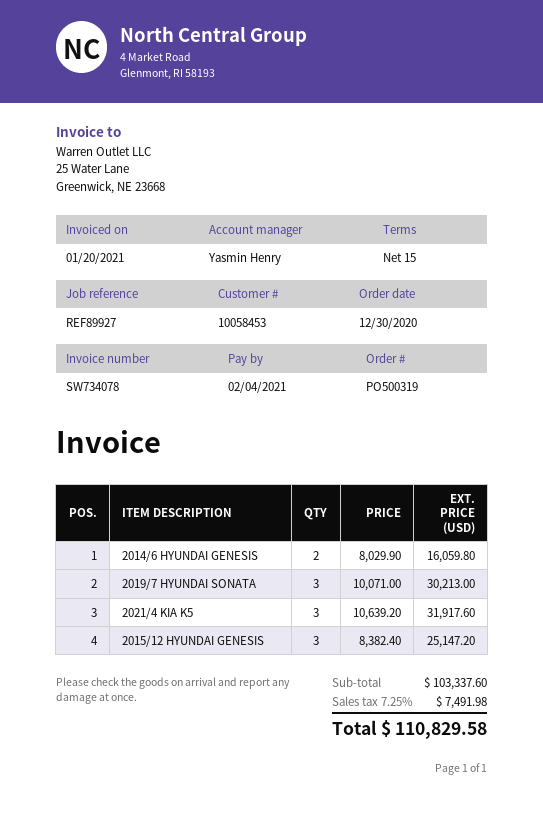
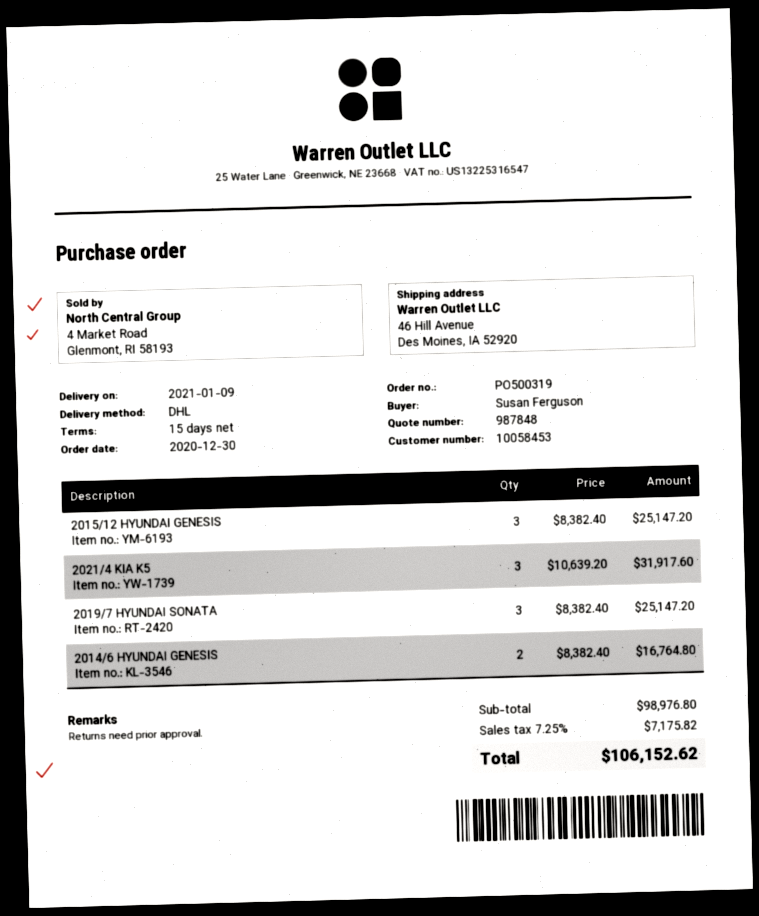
2014/6 HYUNDAI GENESIS: 2 x 8029.90 = 16059.80 -> 2 x 8382.40 = 16764.80
2019/7 HYUNDAI SONATA: 3 x 10071.00 = 30213.00 -> 3 x 8382.40 = 25147.20
subtotal: 103337.60 -> 98976.80
tax: 7.25% = 7491.98 -> 7.25% = 7175.82
total: 110829.58 -> 106152.62

